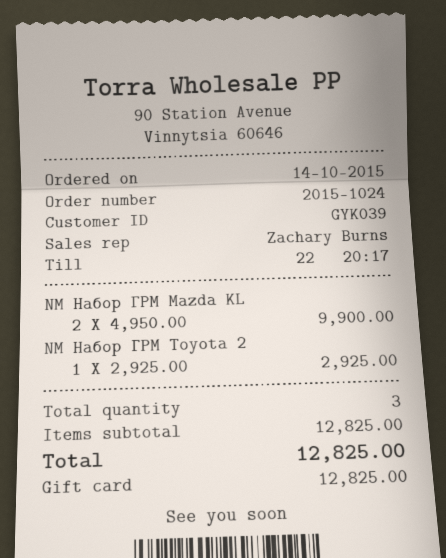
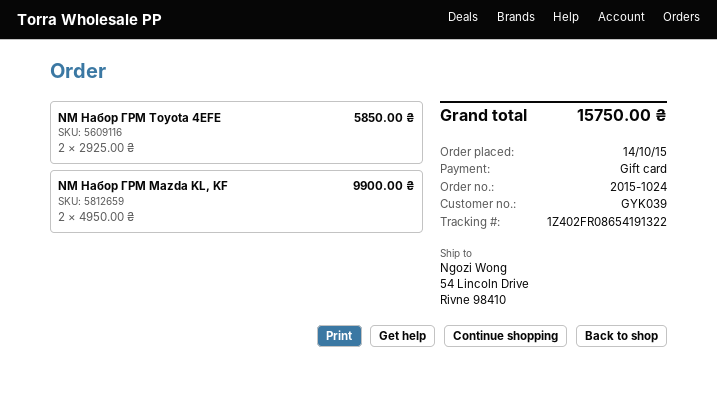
NM Набор ГРМ Toyota 2: 1 x 2925.00 = 2925.00 -> none
NM Набор ГРМ Toyota 4EFE: none -> 2 x 2925.00 = 5850.00
total: 12825.00 -> 15750.00

